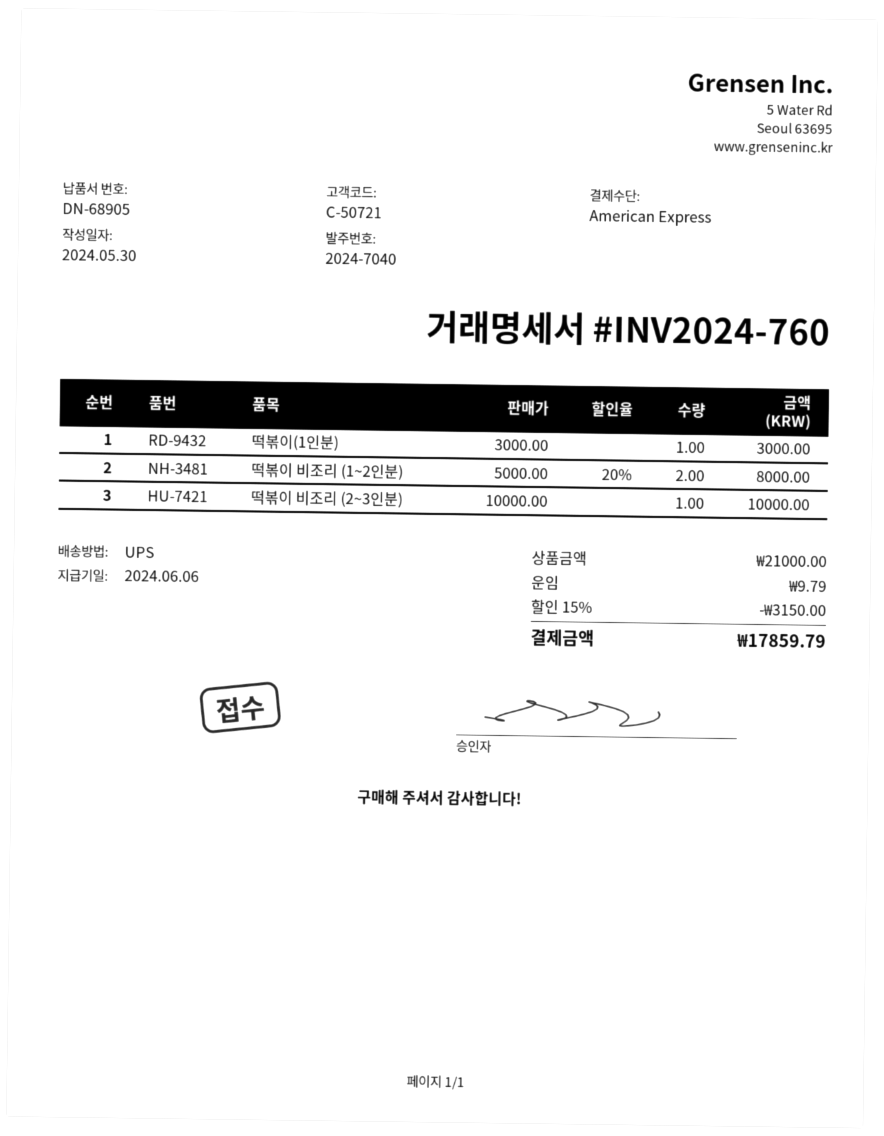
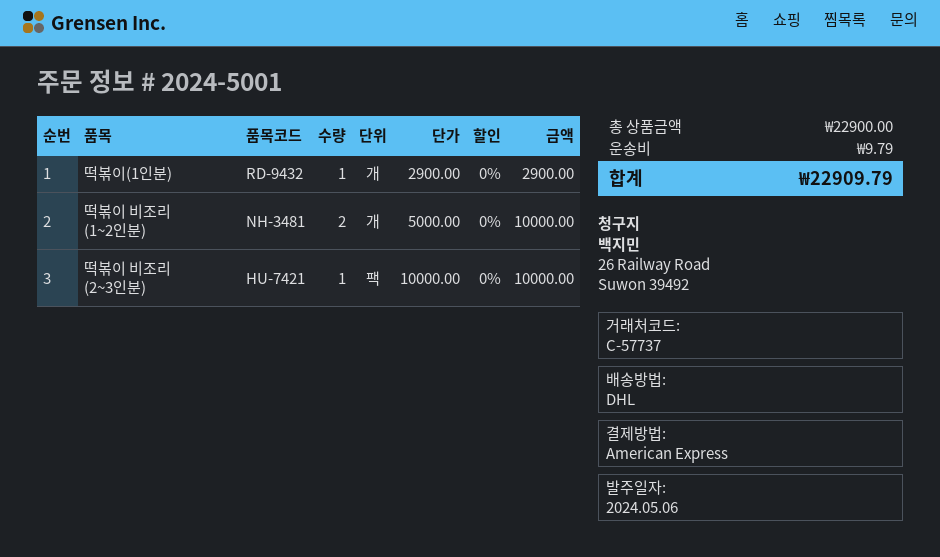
order number: 2024-7040 -> 2024-5001
customer number: C-50721 -> C-57737
shipping method: UPS -> DHL
떡볶이(1인분): 1 x 3000.00 = 3000.00 -> 1 x 2900.00 = 2900.00
떡볶이 비조리 (1~2인분): 2 x 5000.00 - 20% = 8000.00 -> 2 x 5000.00 = 10000.00
subtotal: 21000.00 -> 22900.00
discount: 15% = 3150.00 -> none
total: 17859.79 -> 22909.79

